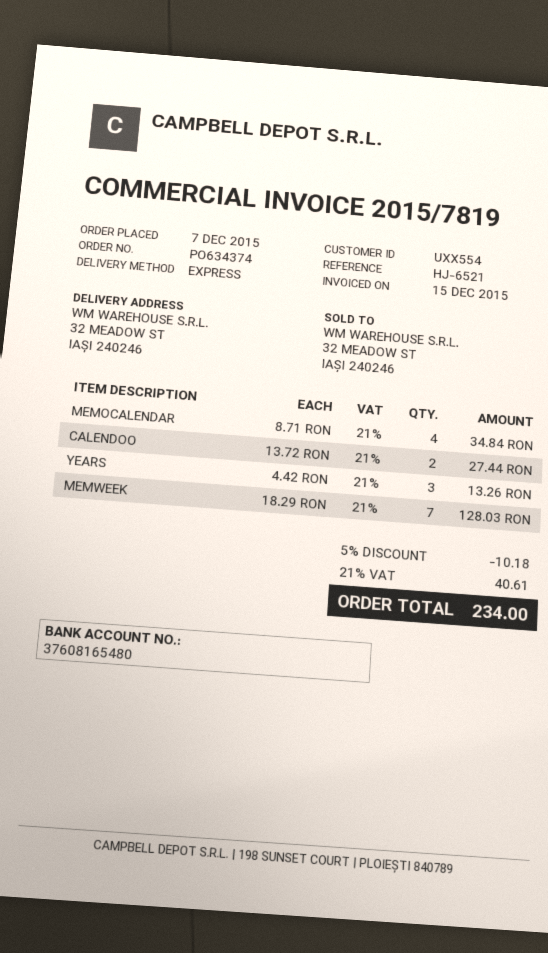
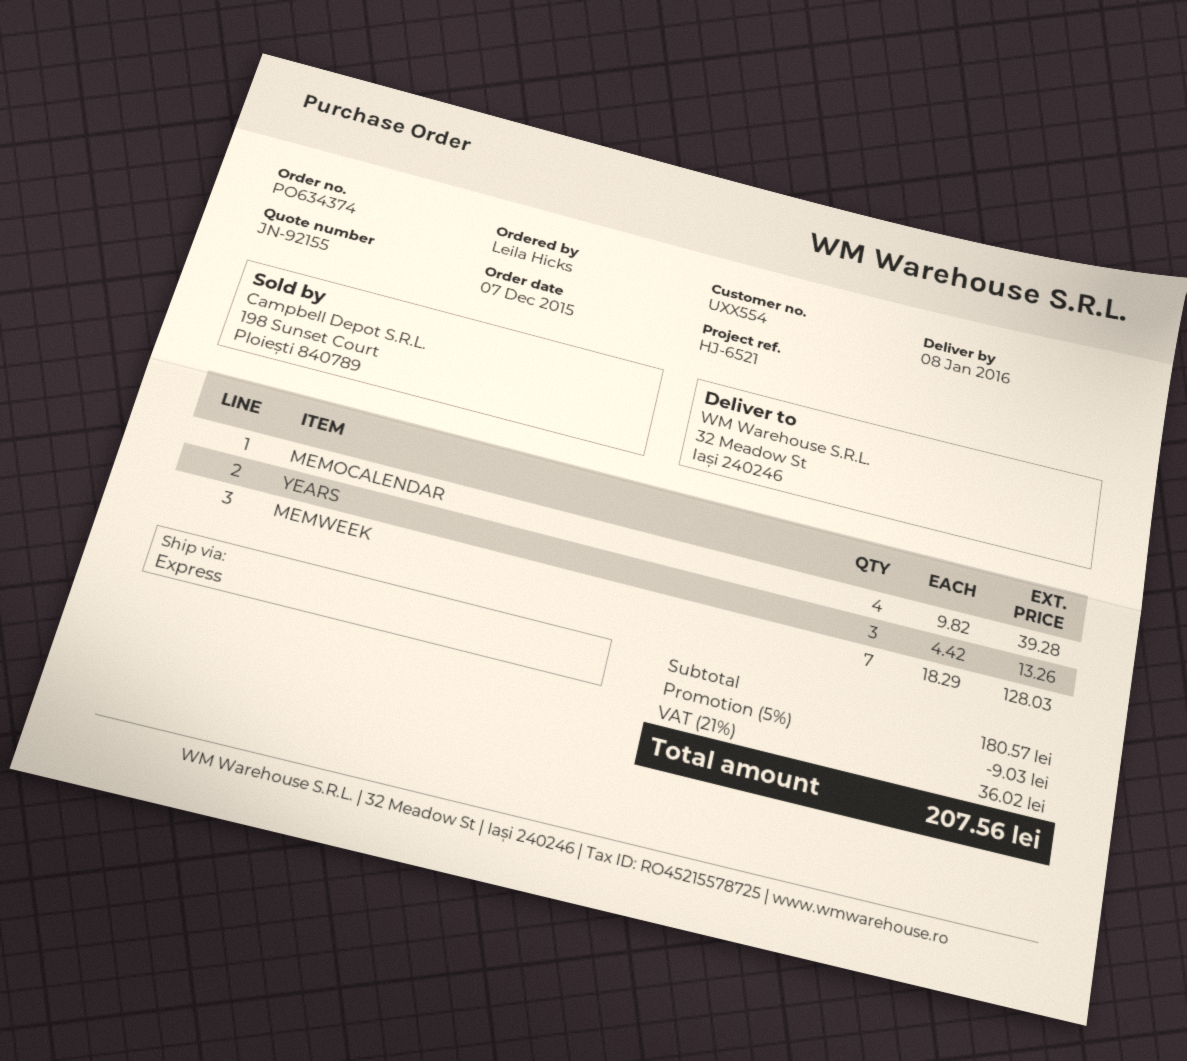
MEMOCALENDAR: 4 x 8.71 = 34.84 -> 4 x 9.82 = 39.28
CALENDOO: 2 x 13.72 = 27.44 -> none
discount: 5% = 10.18 -> 5% = 9.03
tax: 21% = 40.61 -> 21% = 36.02
total: 234.00 -> 207.56

